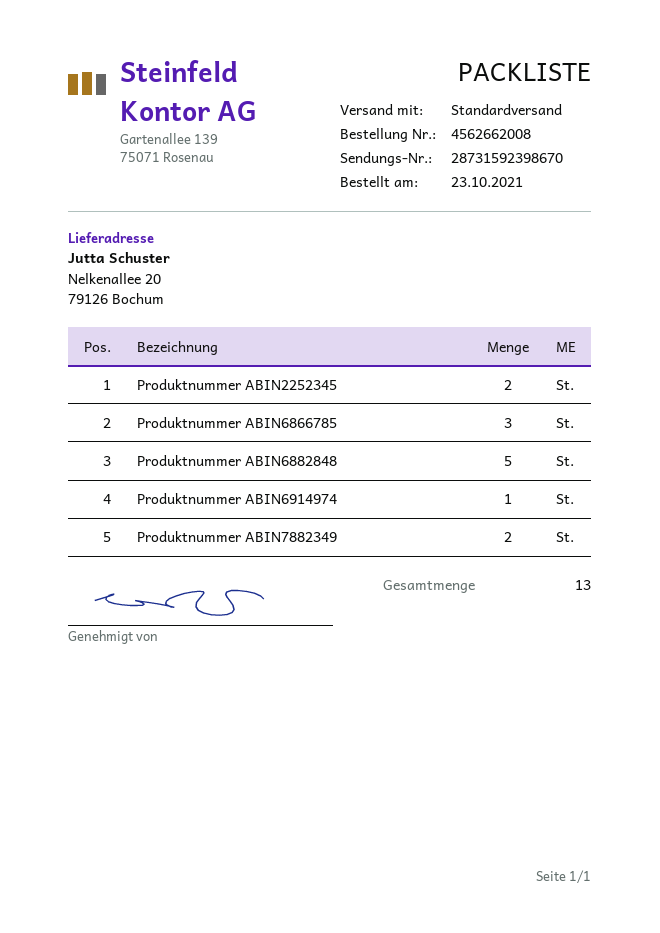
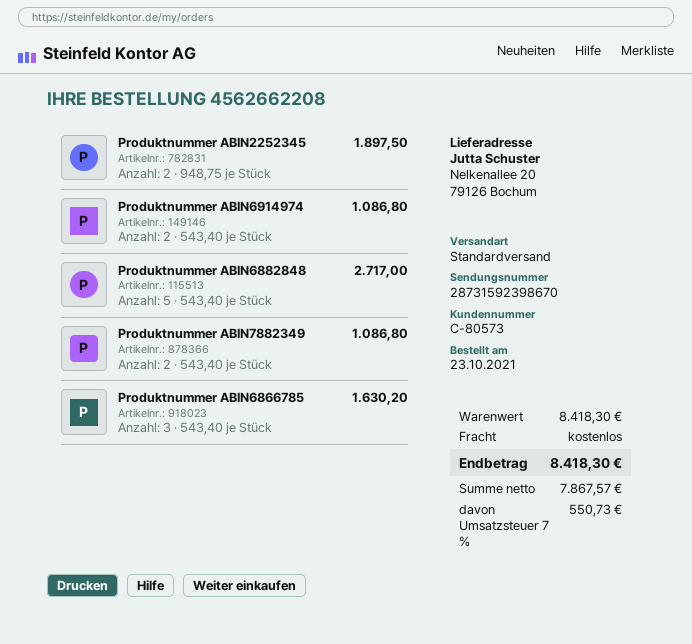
order number: 4562662008 -> 4562662208
Produktnummer ABIN6914974: 1 -> 2

